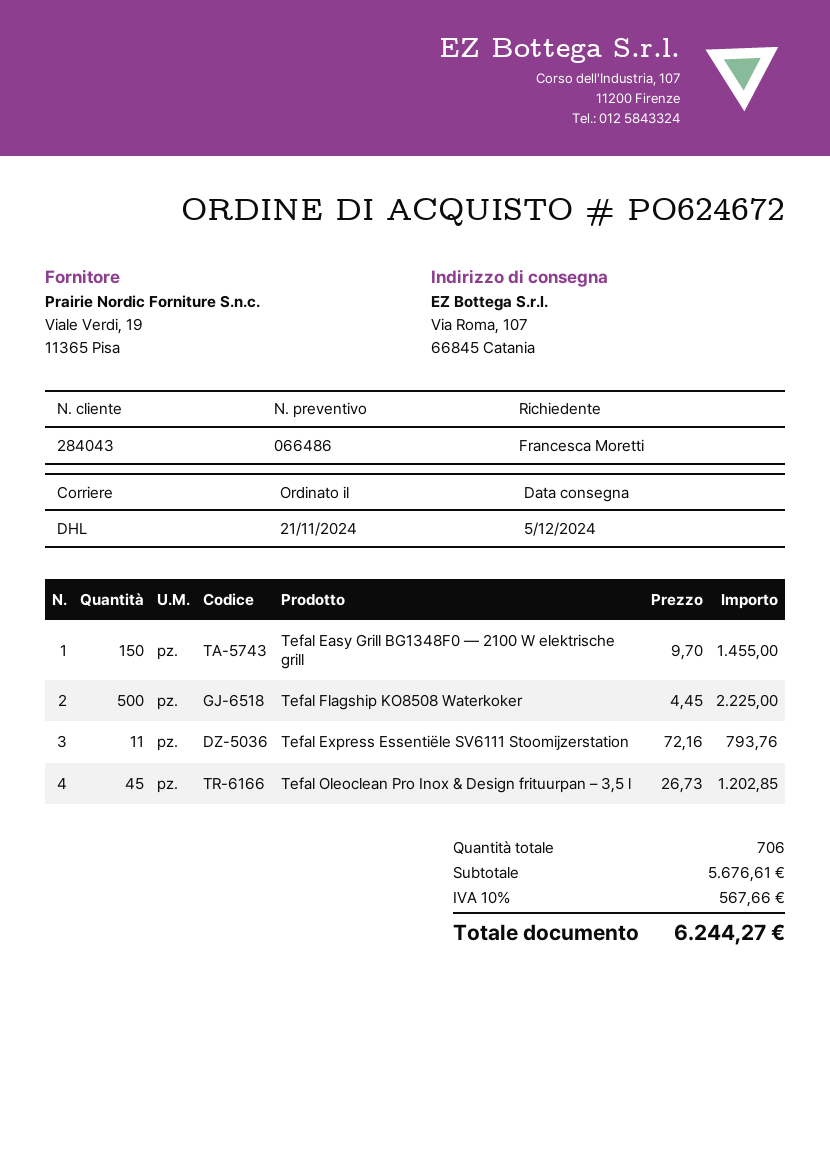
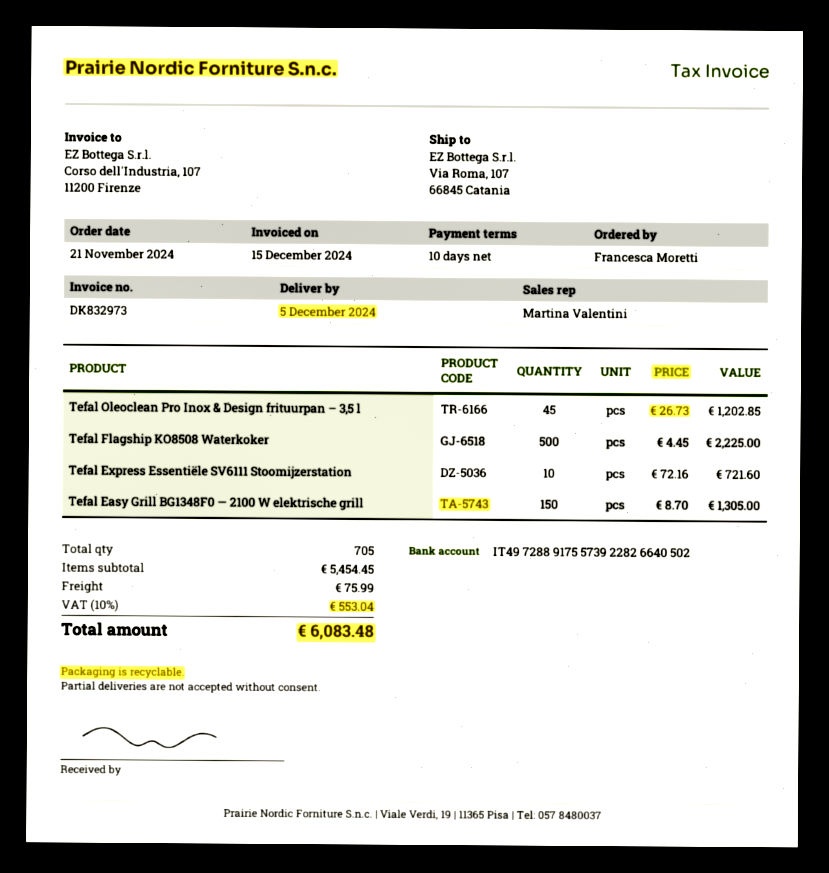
Tefal Easy Grill BG1348F0 — 2100 W elektrische grill: 150 x 9.70 = 1455.00 -> 150 x 8.70 = 1305.00
Tefal Express Essentiële SV6111 Stoomijzerstation: 11 x 72.16 = 793.76 -> 10 x 72.16 = 721.60
total quantity: 706 -> 705
subtotal: 5676.61 -> 5454.45
shipping: none -> 75.99
tax: 10% = 567.66 -> 10% = 553.04
total: 6244.27 -> 6083.48

